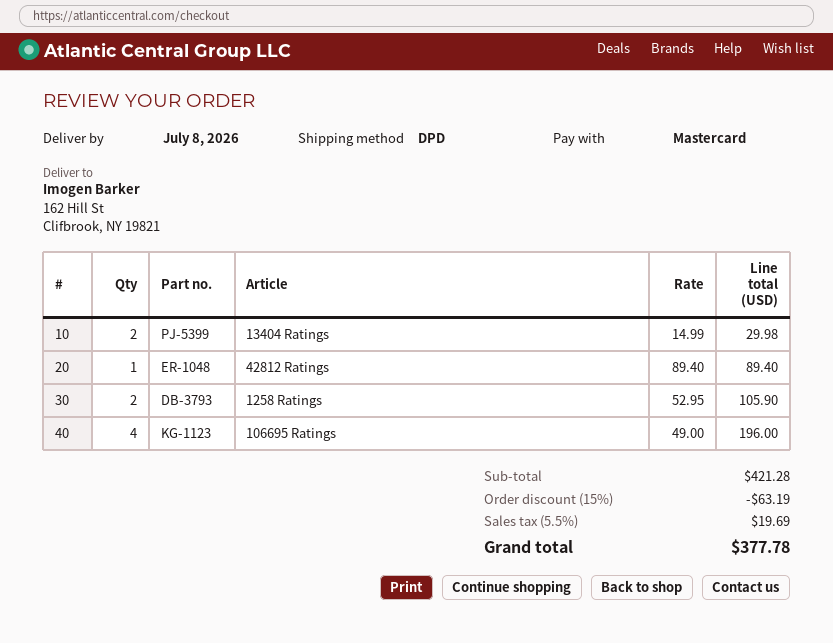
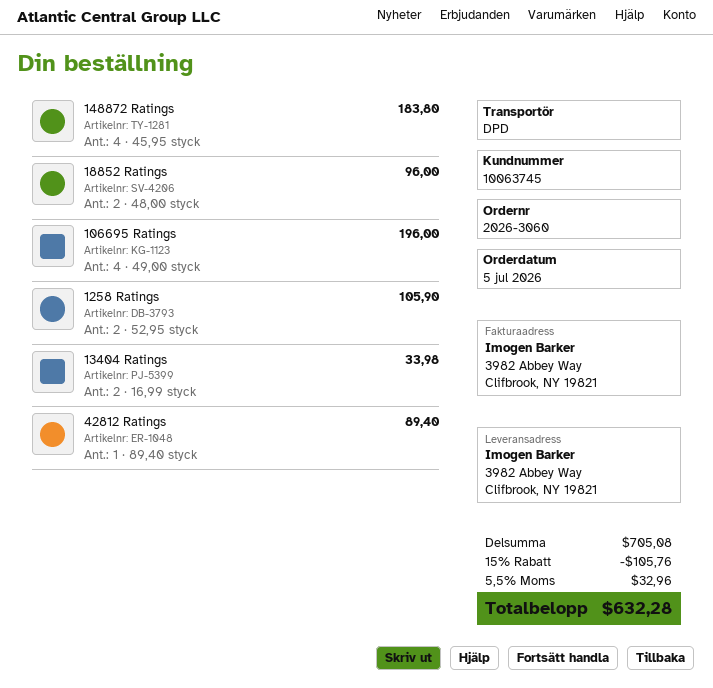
ship to: 162 Hill St, Clifbrook, NY 19821 -> 3982 Abbey Way, Clifbrook, NY 19821
13404 Ratings: 2 x 14.99 = 29.98 -> 2 x 16.99 = 33.98
148872 Ratings: none -> 4 x 45.95 = 183.80
18852 Ratings: none -> 2 x 48.00 = 96.00
subtotal: 421.28 -> 705.08
discount: 15% = 63.19 -> 15% = 105.76
tax: 5.5% = 19.69 -> 5.5% = 32.96
total: 377.78 -> 632.28

